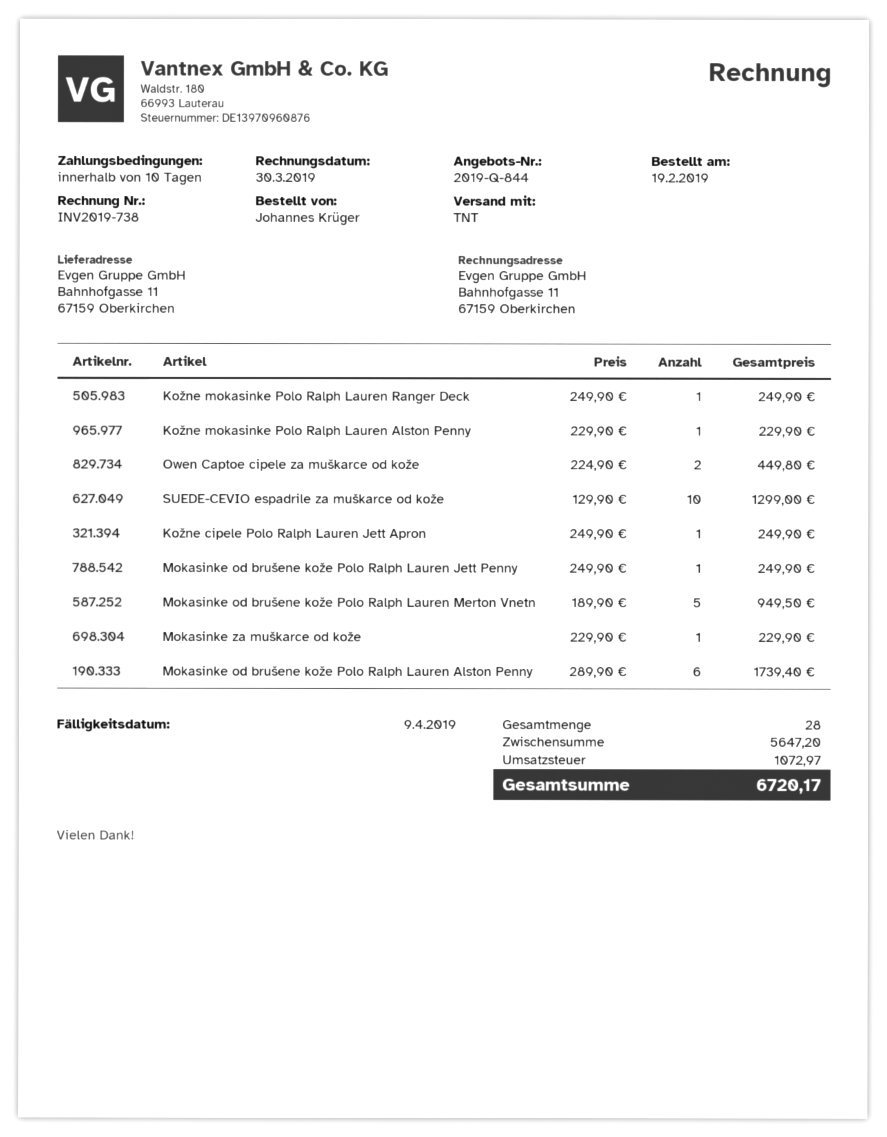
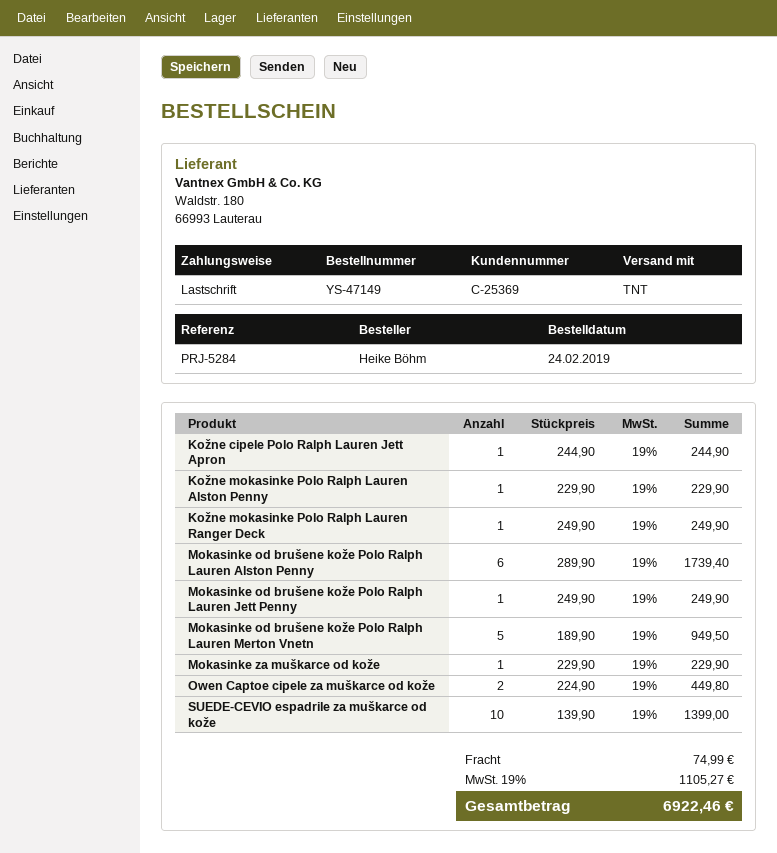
order date: 2019-02-19 -> 2019-02-24
ordered by: Johannes Krüger -> Heike Böhm
SUEDE-CEVIO espadrile za muškarce od kože: 10 x 129.90 = 1299.00 -> 10 x 139.90 = 1399.00
Kožne cipele Polo Ralph Lauren Jett Apron: 1 x 249.90 = 249.90 -> 1 x 244.90 = 244.90
shipping: none -> 74.99
tax: 1072.97 -> 1105.27
total: 6720.17 -> 6922.46

